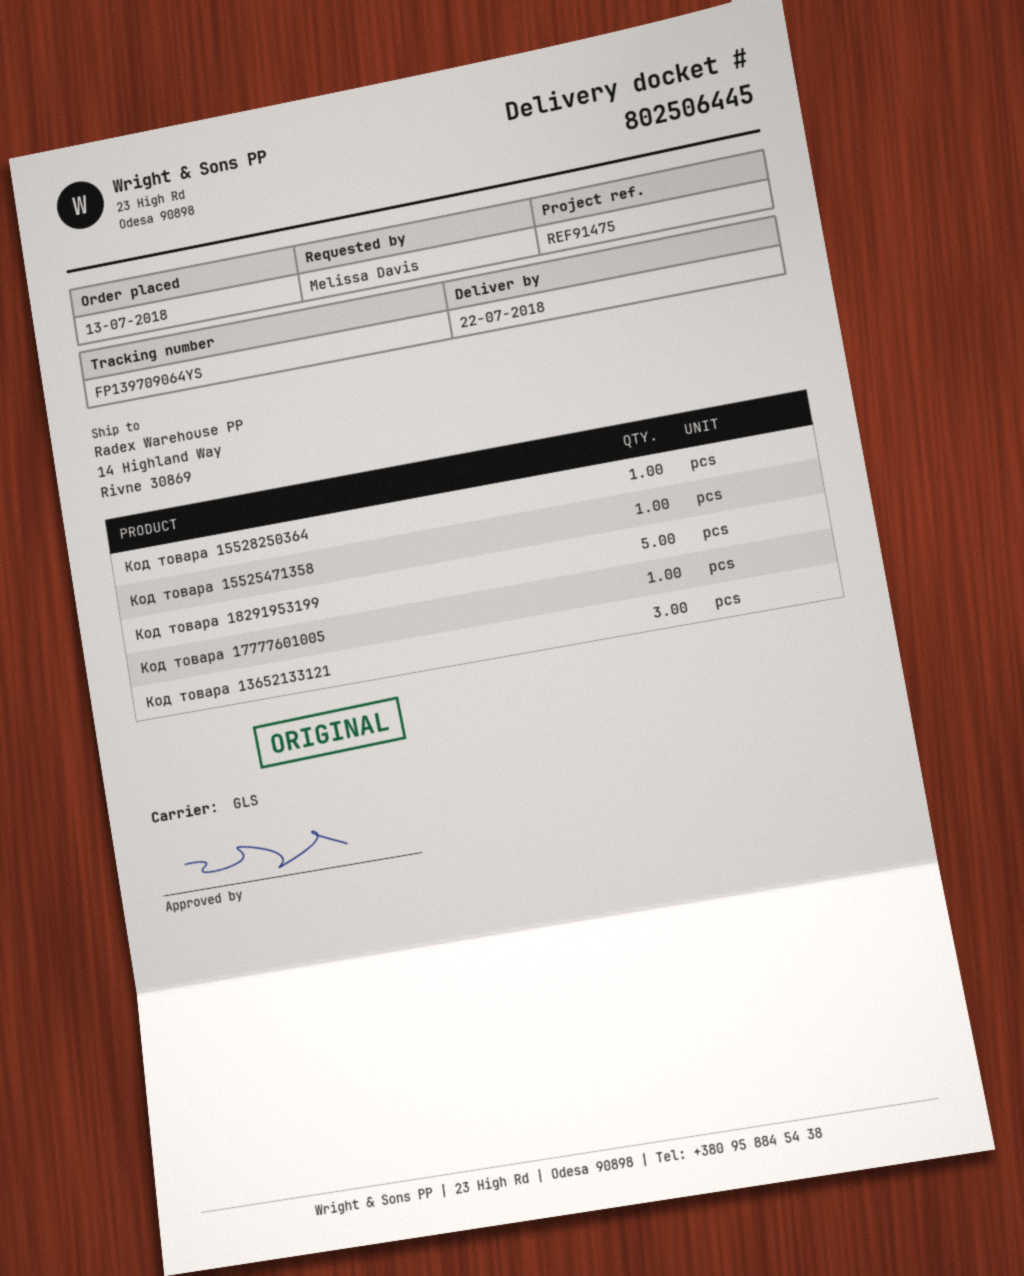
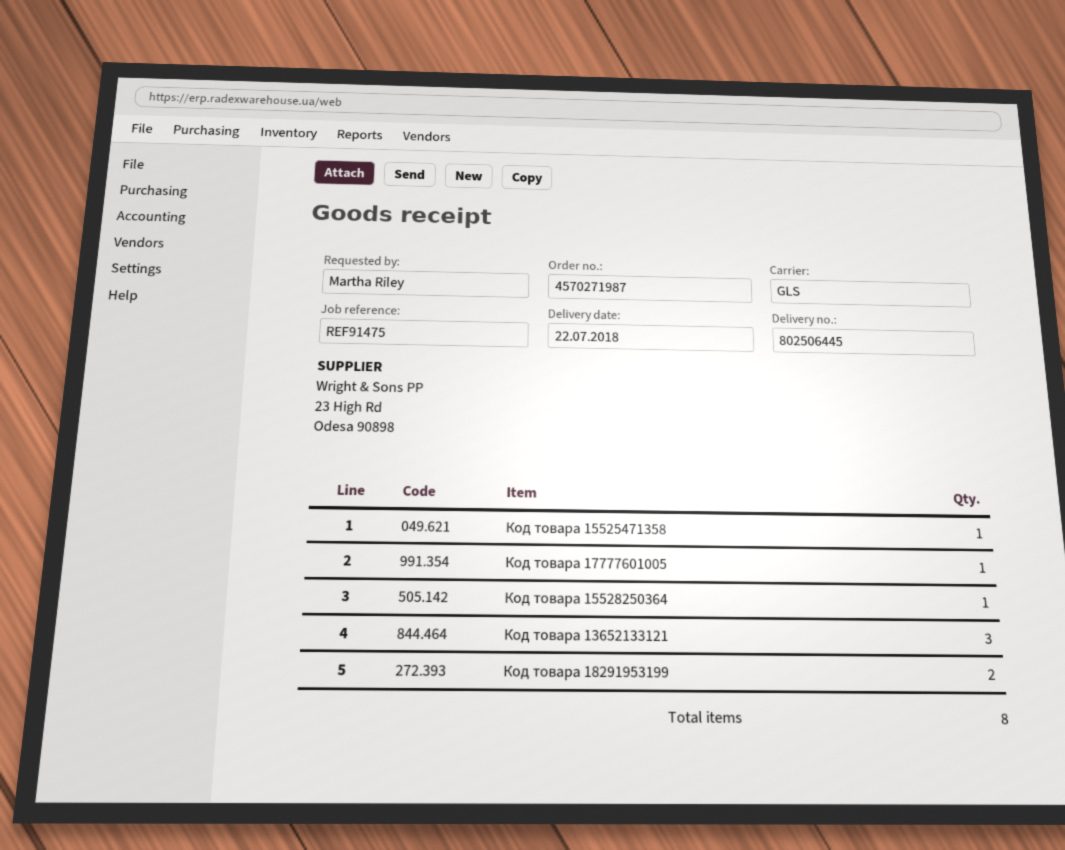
ordered by: Melissa Davis -> Martha Riley
Код товара 18291953199: 5 -> 2

